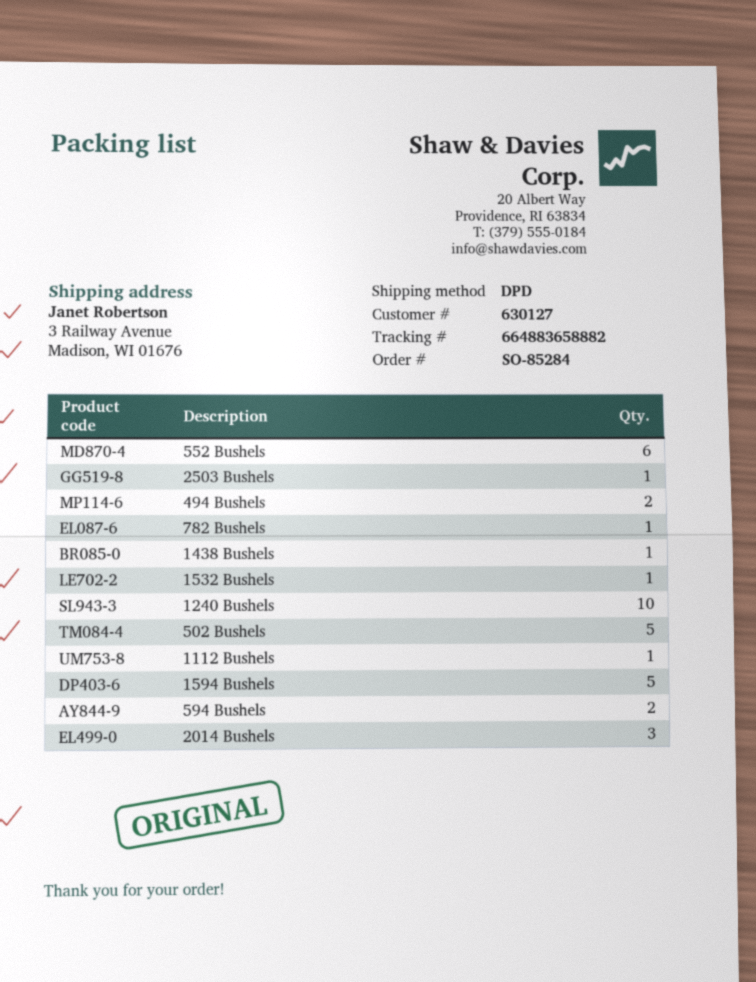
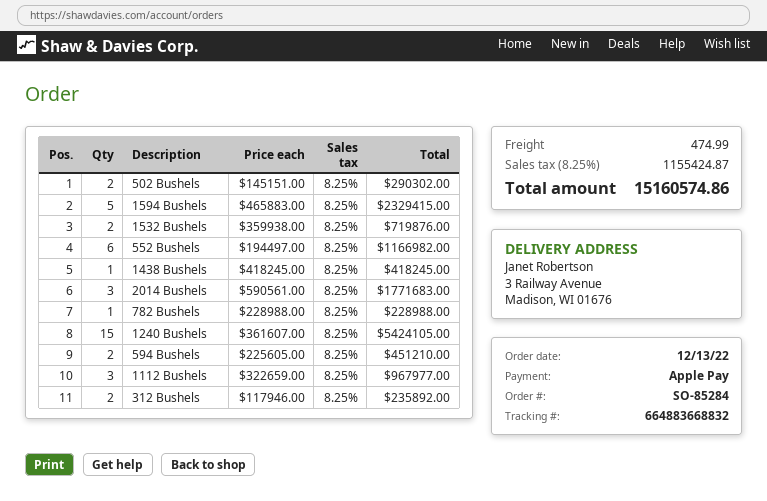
tracking number: 664883658882 -> 664883668832
2503 Bushels: 1 -> none
494 Bushels: 2 -> none
1532 Bushels: 1 -> 2
1240 Bushels: 10 -> 15
502 Bushels: 5 -> 2
1112 Bushels: 1 -> 3
312 Bushels: none -> 2

